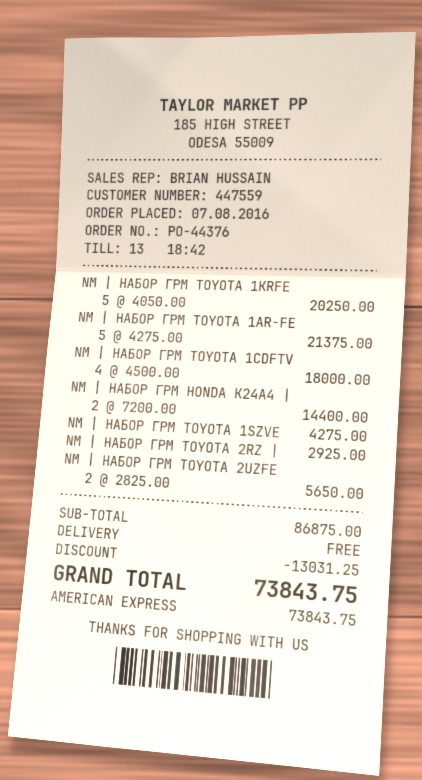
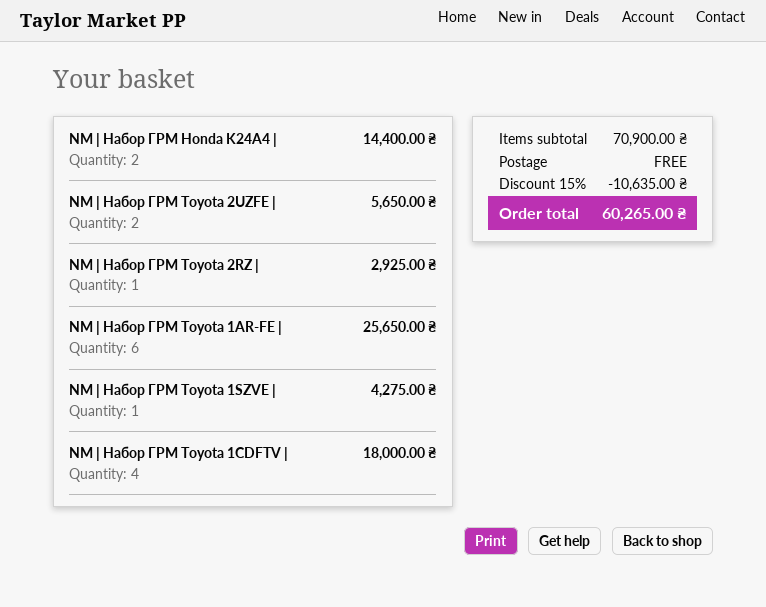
NM | НАБОР ГРМ TOYOTA 1KRFE: 5 for 20250.00 -> none
NM | НАБОР ГРМ TOYOTA 1AR-FE: 5 for 21375.00 -> 6 for 25650.00
subtotal: 86875.00 -> 70900.00
discount: 13031.25 -> 10635.00
total: 73843.75 -> 60265.00

